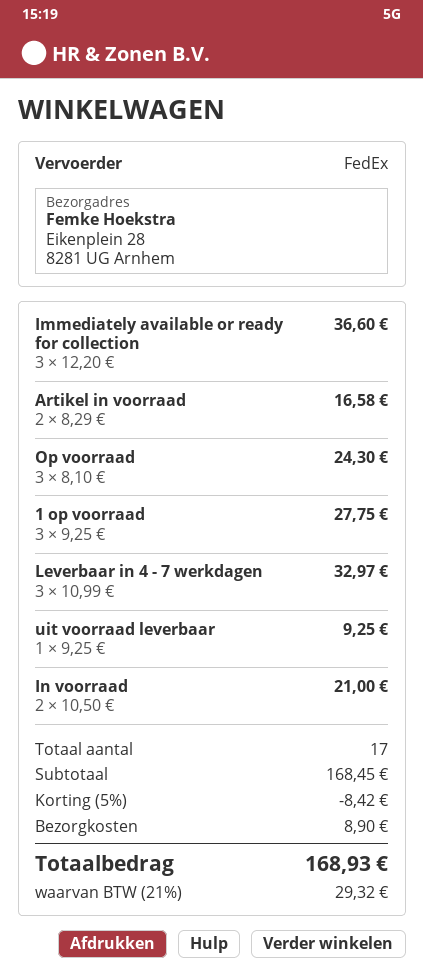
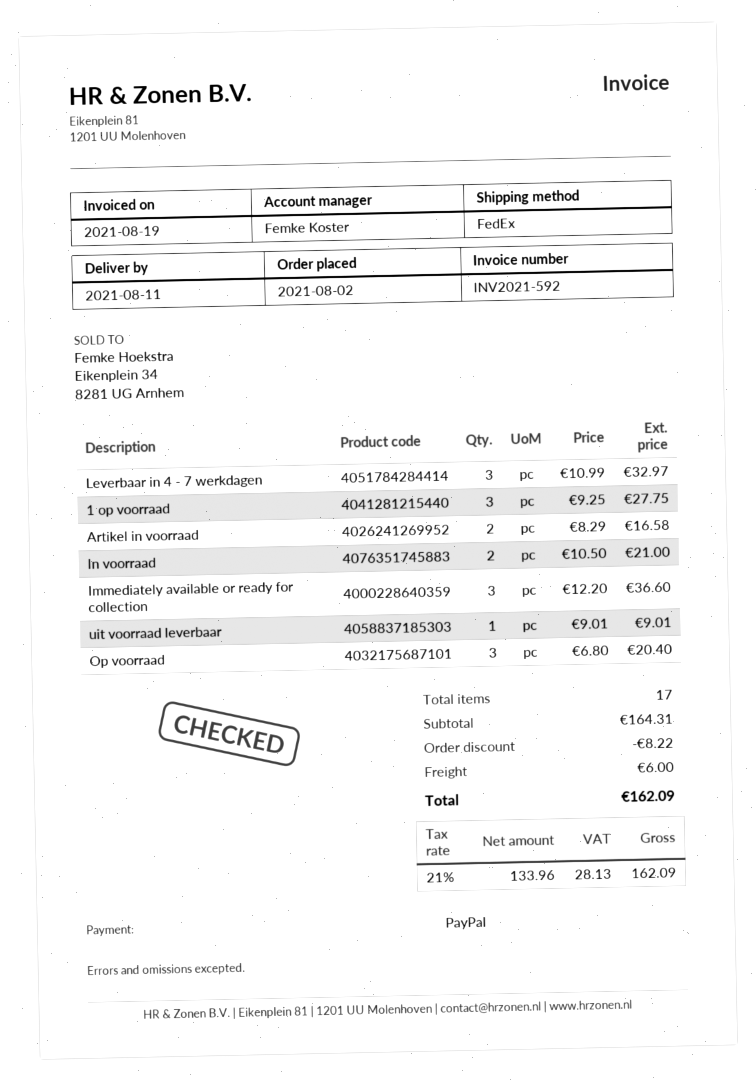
Op voorraad: 3 x 8.10 = 24.30 -> 3 x 6.80 = 20.40
uit voorraad leverbaar: 1 x 9.25 = 9.25 -> 1 x 9.01 = 9.01
subtotal: 168.45 -> 164.31
discount: 8.42 -> 8.22
shipping: 8.90 -> 6.00
tax: 21% = 29.32 -> 21% = 28.13
total: 168.93 -> 162.09

